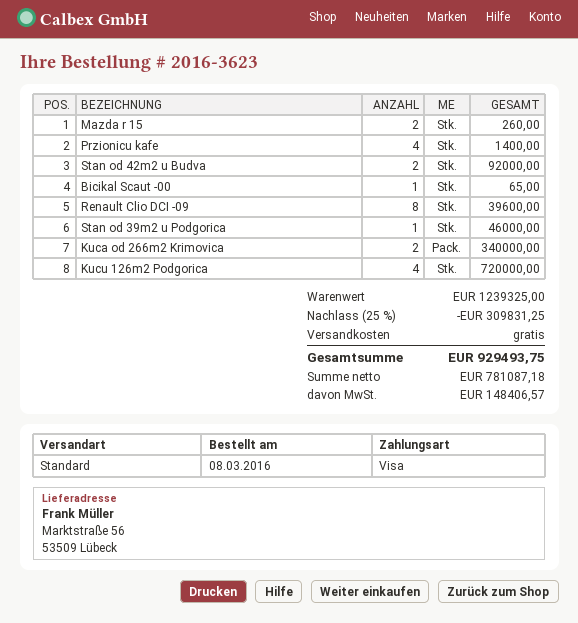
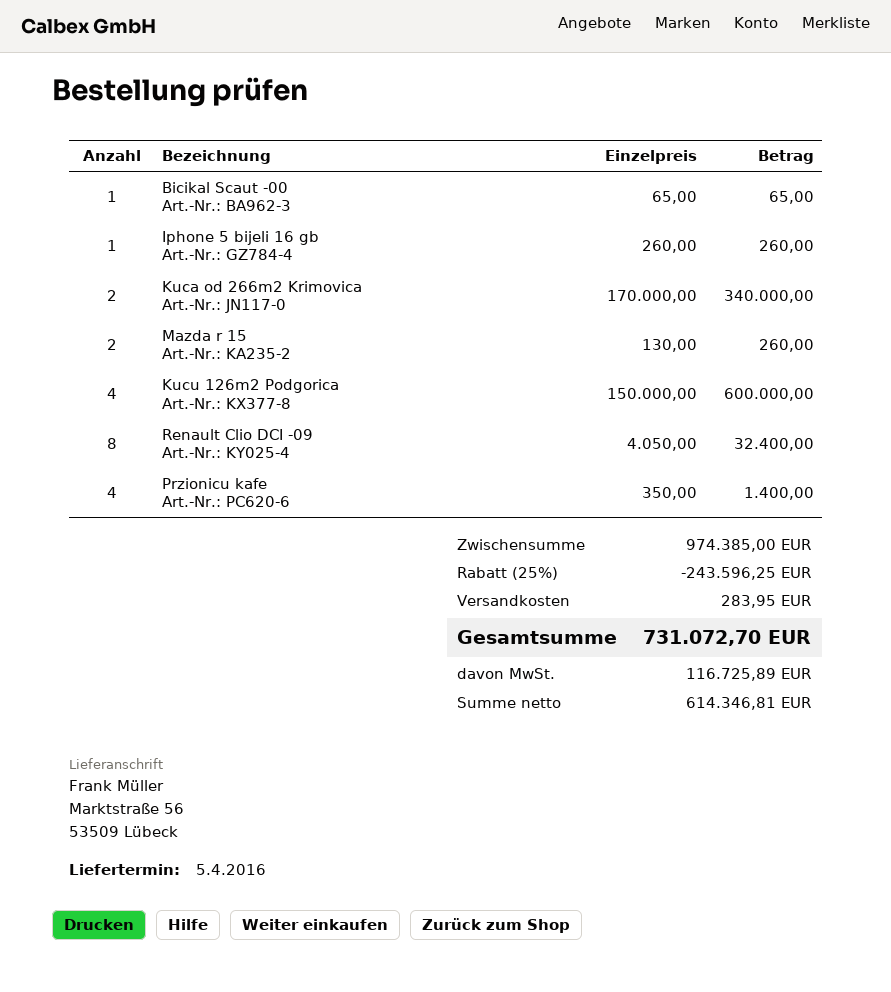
Stan od 42m2 u Budva: 2 for 92000.00 -> none
Renault Clio DCI -09: 8 for 39600.00 -> 8 for 32400.00
Stan od 39m2 u Podgorica: 1 for 46000.00 -> none
Kucu 126m2 Podgorica: 4 for 720000.00 -> 4 for 600000.00
Iphone 5 bijeli 16 gb: none -> 1 for 260.00
subtotal: 1239325.00 -> 974385.00
discount: 25% = 309831.25 -> 25% = 243596.25
shipping: 0.00 -> 283.95
net: 781087.18 -> 614346.81
tax: 148406.57 -> 116725.89
total: 929493.75 -> 731072.70

